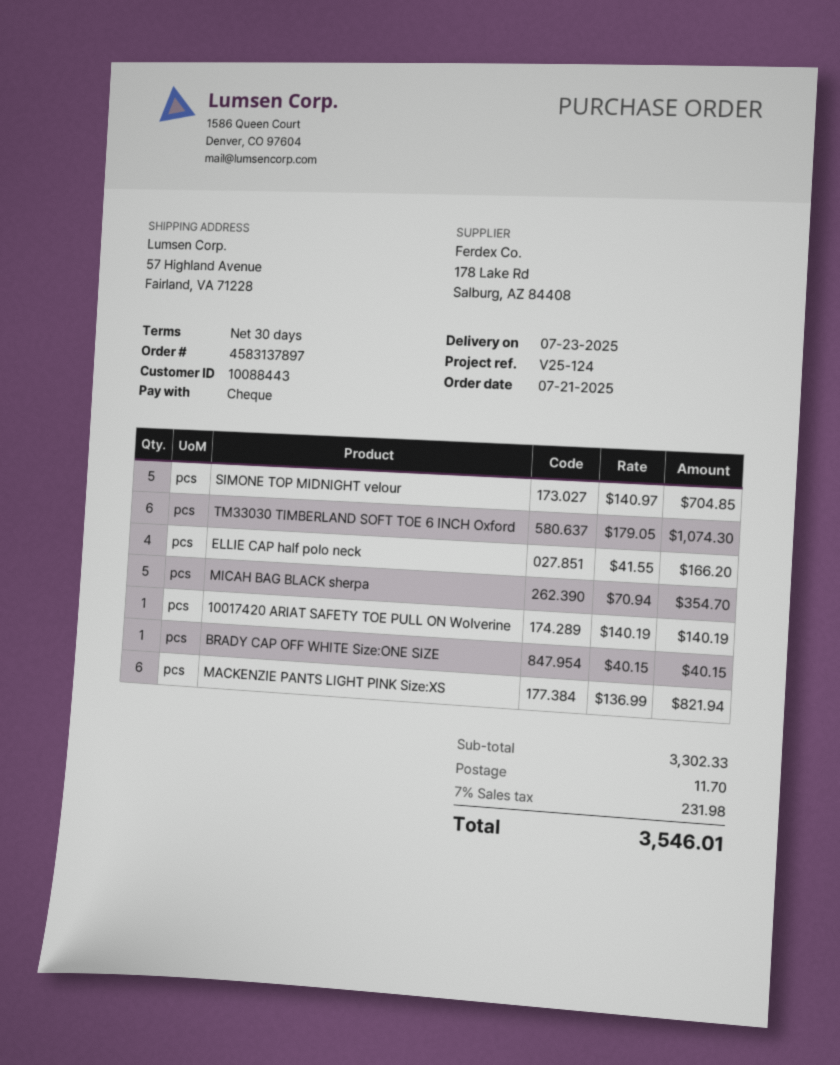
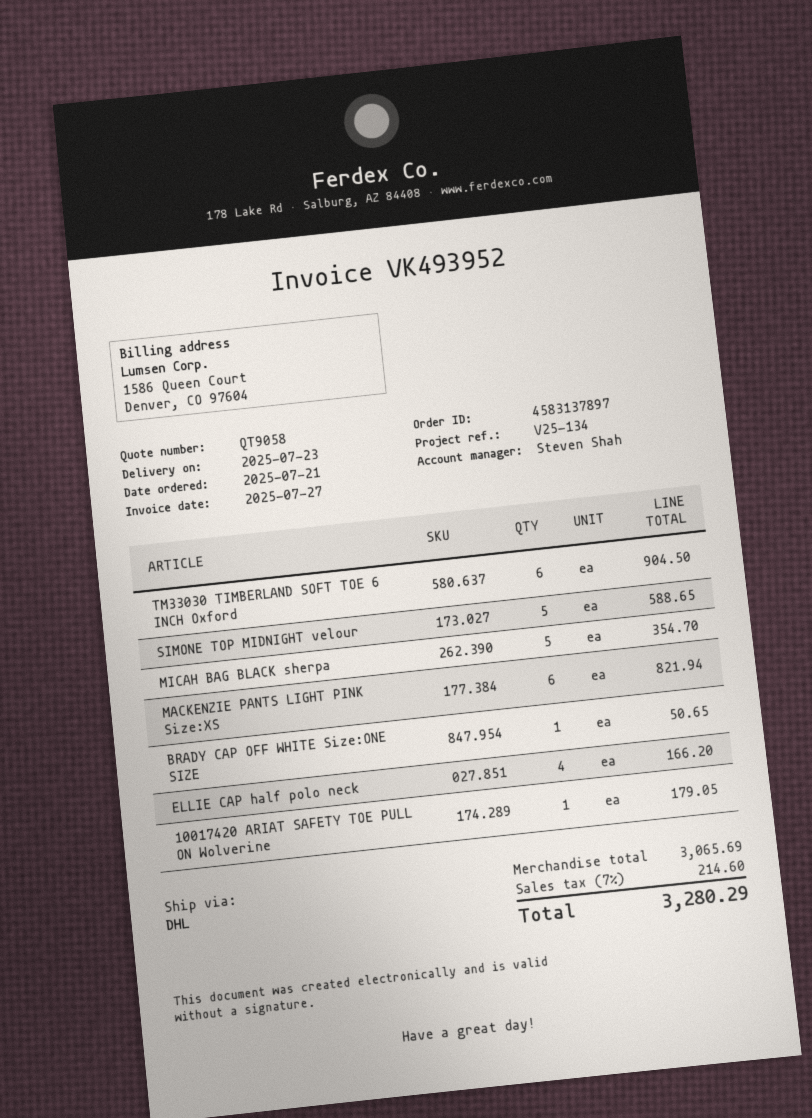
reference: V25-124 -> V25-134
SIMONE TOP MIDNIGHT velour: 5 for 704.85 -> 5 for 588.65
TM33030 TIMBERLAND SOFT TOE 6 INCH Oxford: 6 for 1074.30 -> 6 for 904.50
10017420 ARIAT SAFETY TOE PULL ON Wolverine: 1 for 140.19 -> 1 for 179.05
BRADY CAP OFF WHITE Size:ONE SIZE: 1 for 40.15 -> 1 for 50.65
subtotal: 3302.33 -> 3065.69
shipping: 11.70 -> none
tax: 7% = 231.98 -> 7% = 214.60
total: 3546.01 -> 3280.29

